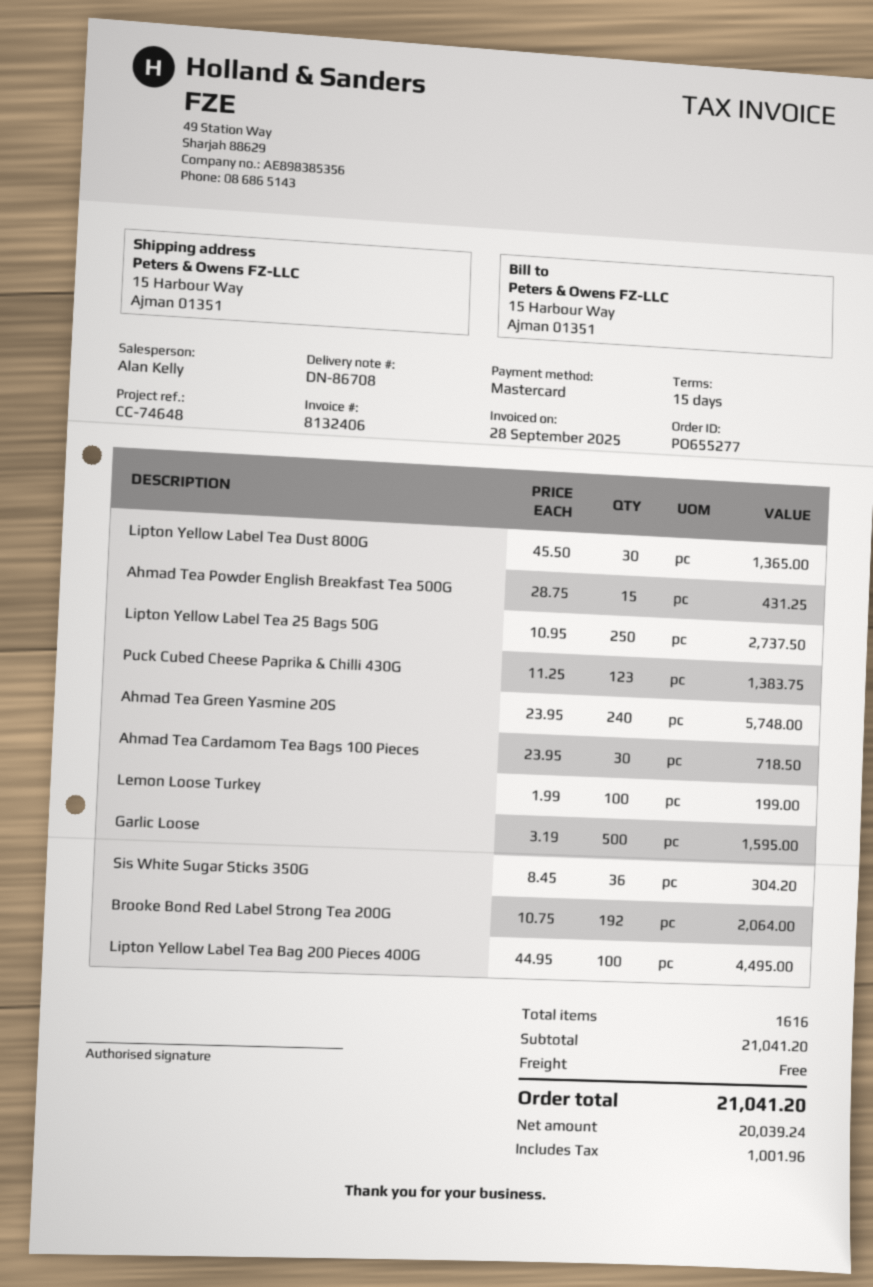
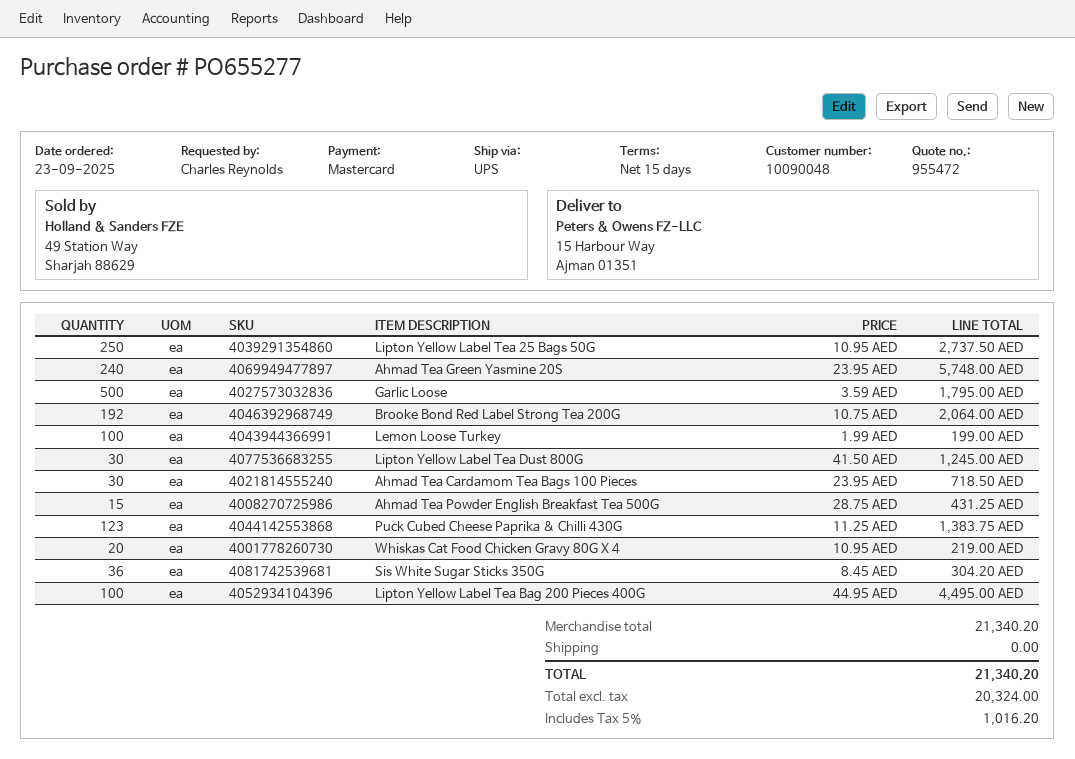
Lipton Yellow Label Tea Dust 800G: 30 x 45.50 = 1365.00 -> 30 x 41.50 = 1245.00
Garlic Loose: 500 x 3.19 = 1595.00 -> 500 x 3.59 = 1795.00
Whiskas Cat Food Chicken Gravy 80G X 4: none -> 20 x 10.95 = 219.00
subtotal: 21041.20 -> 21340.20
net: 20039.24 -> 20324.00
tax: 1001.96 -> 1016.20
total: 21041.20 -> 21340.20

